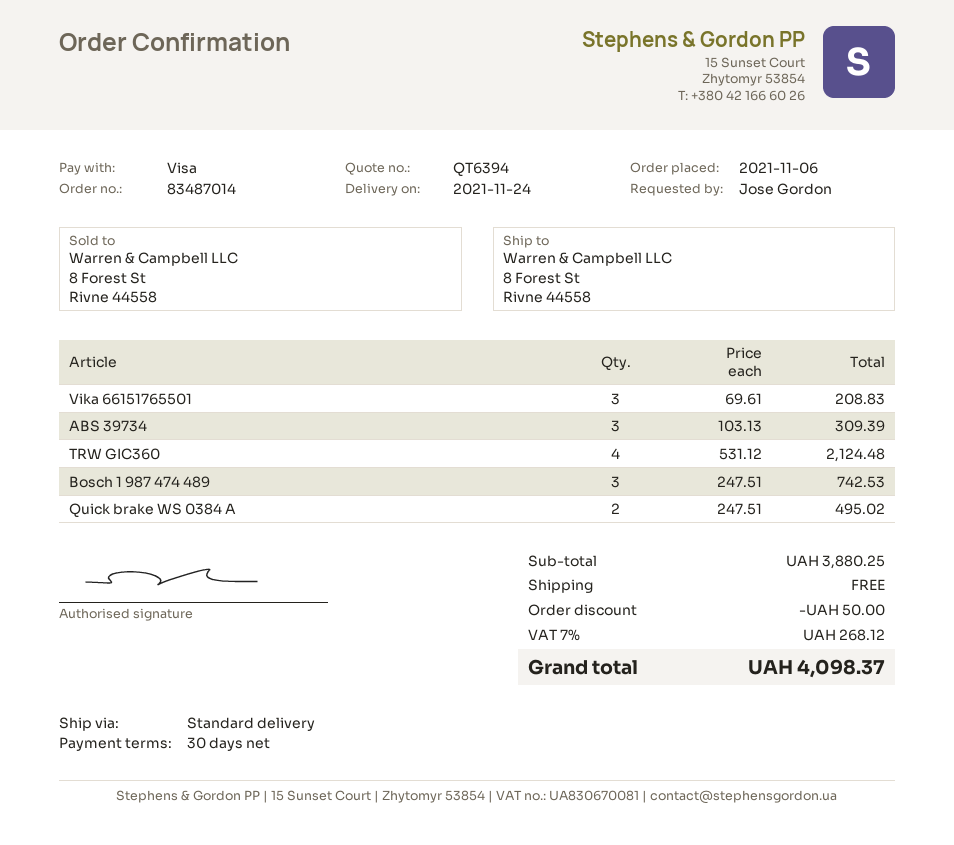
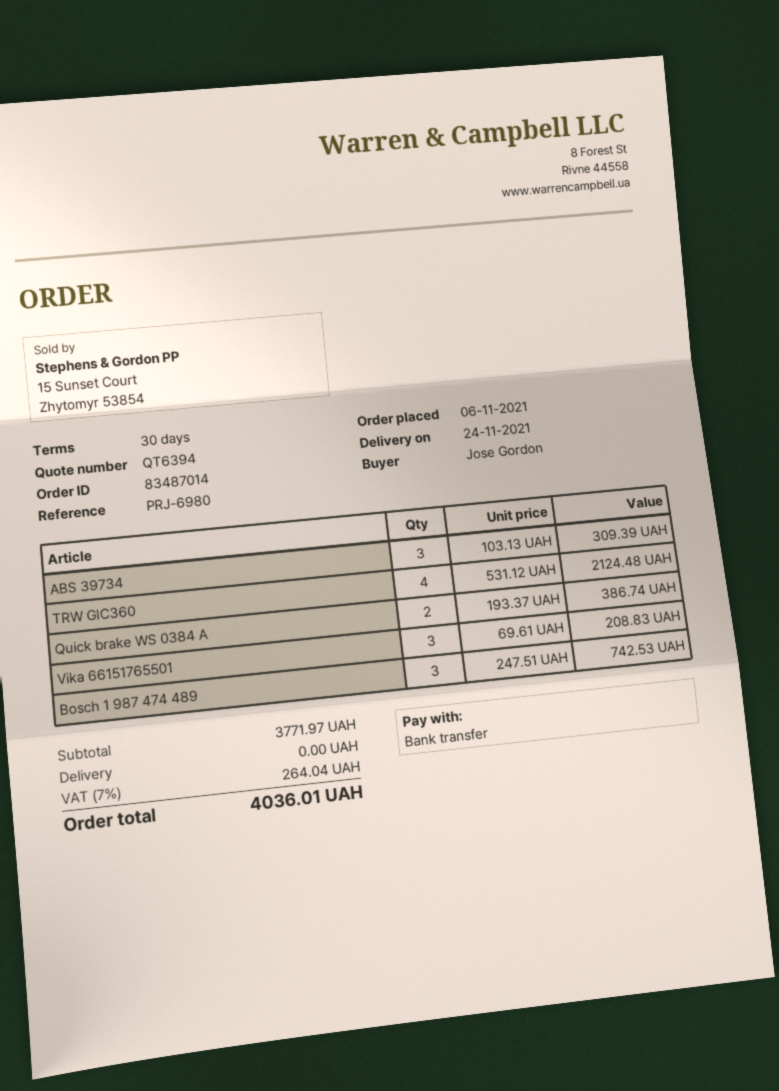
payment method: Visa -> bank transfer
Quick brake WS 0384 A: 2 x 247.51 = 495.02 -> 2 x 193.37 = 386.74
subtotal: 3880.25 -> 3771.97
discount: 50.00 -> none
tax: 7% = 268.12 -> 7% = 264.04
total: 4098.37 -> 4036.01

